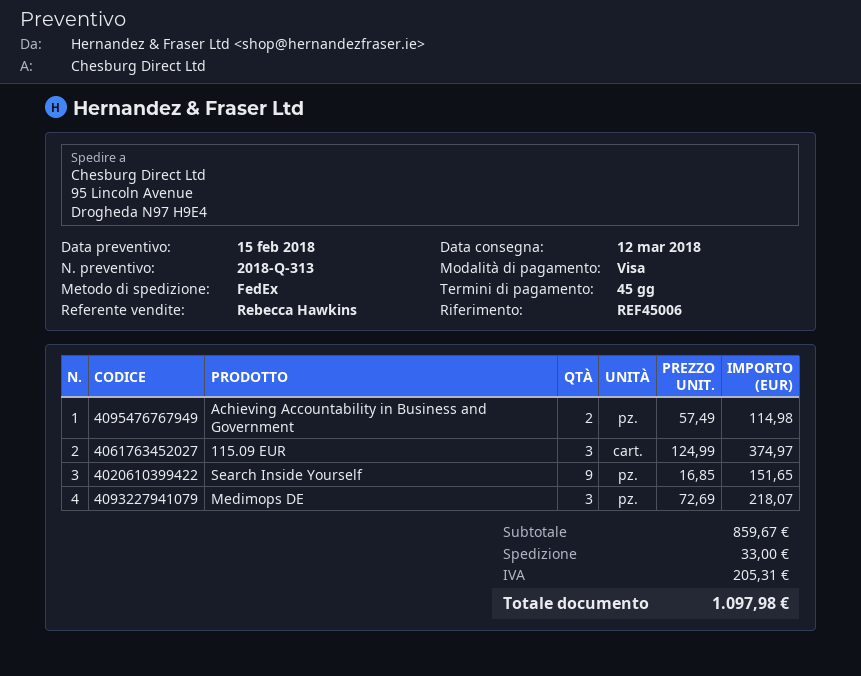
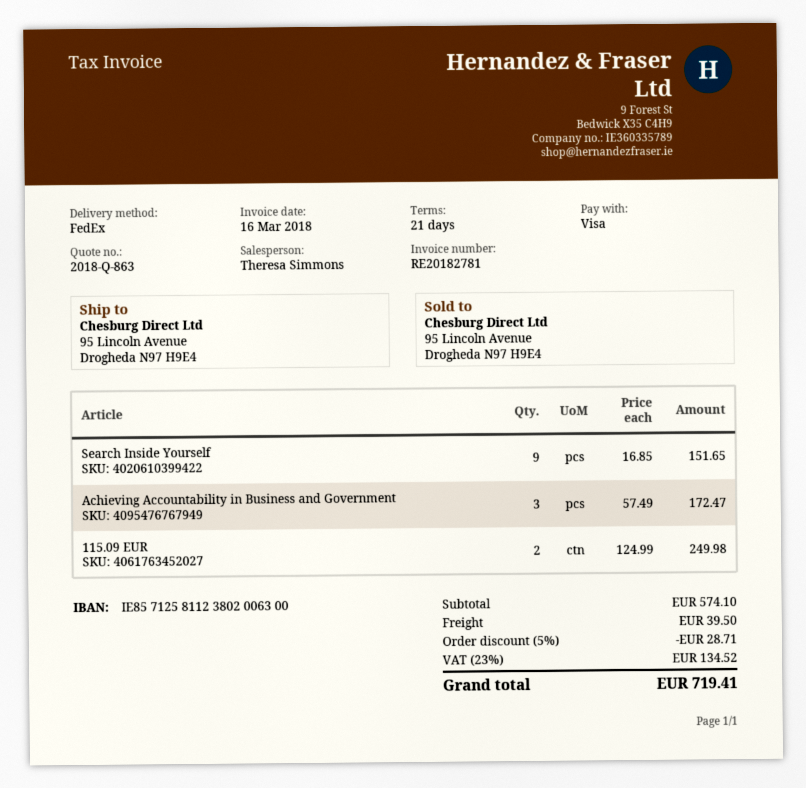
quote number: 2018-Q-313 -> 2018-Q-863
payment terms: 45 days -> 21 days
sales rep: Rebecca Hawkins -> Theresa Simmons
Achieving Accountability in Business and Government: 2 x 57.49 = 114.98 -> 3 x 57.49 = 172.47
115.09 EUR: 3 x 124.99 = 374.97 -> 2 x 124.99 = 249.98
Medimops DE: 3 x 72.69 = 218.07 -> none
subtotal: 859.67 -> 574.10
discount: none -> 5% = 28.71
shipping: 33.00 -> 39.50
tax: 205.31 -> 134.52
total: 1097.98 -> 719.41

